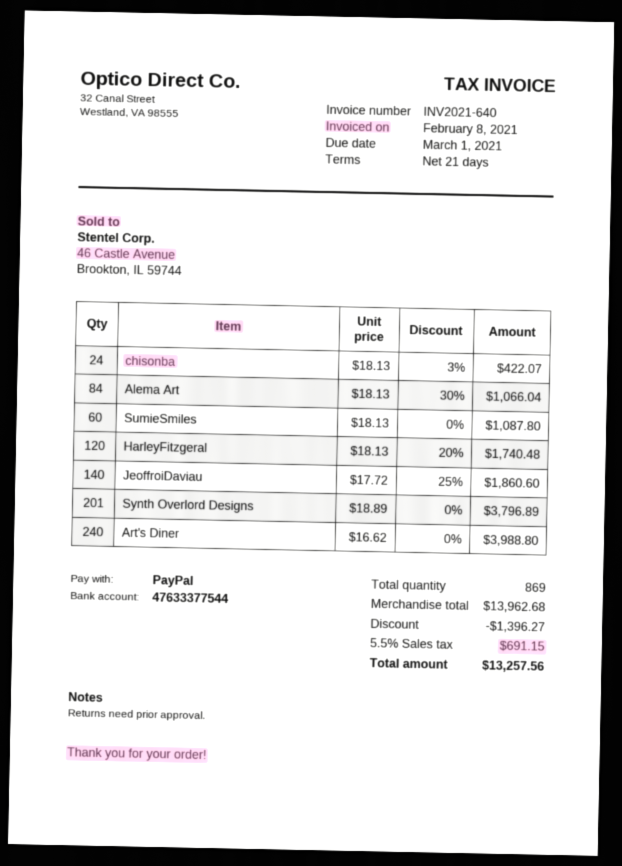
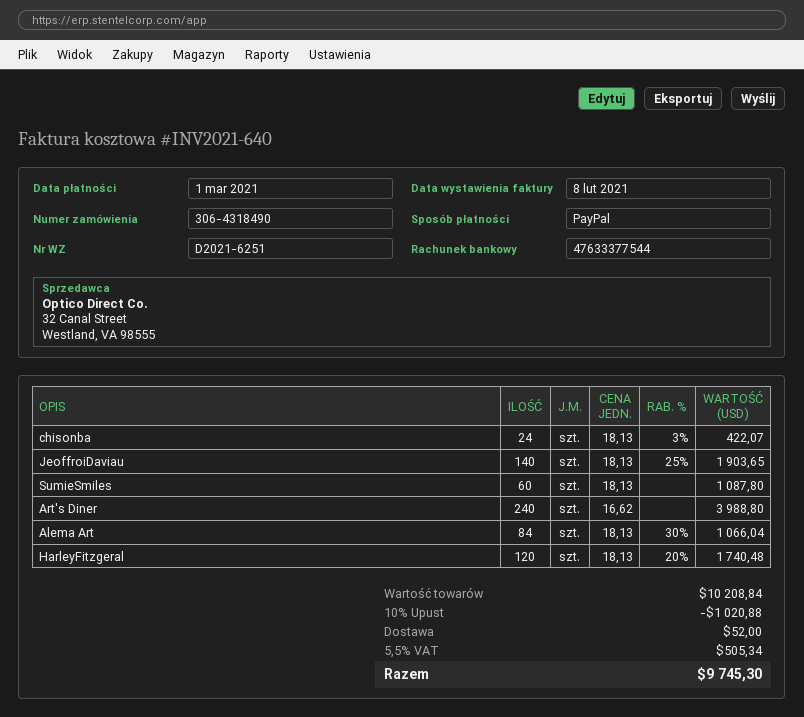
JeoffroiDaviau: 140 x 17.72 - 25% = 1860.60 -> 140 x 18.13 - 25% = 1903.65
Synth Overlord Designs: 201 x 18.89 = 3796.89 -> none
subtotal: 13962.68 -> 10208.84
discount: 1396.27 -> 1020.88
shipping: none -> 52.00
tax: 5.5% = 691.15 -> 5.5% = 505.34
total: 13257.56 -> 9745.30

